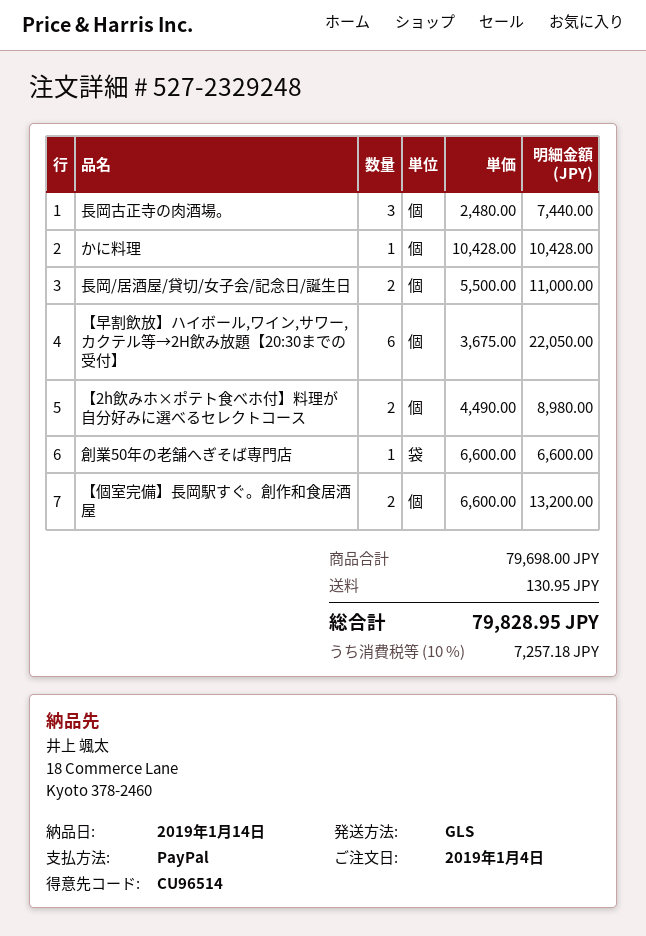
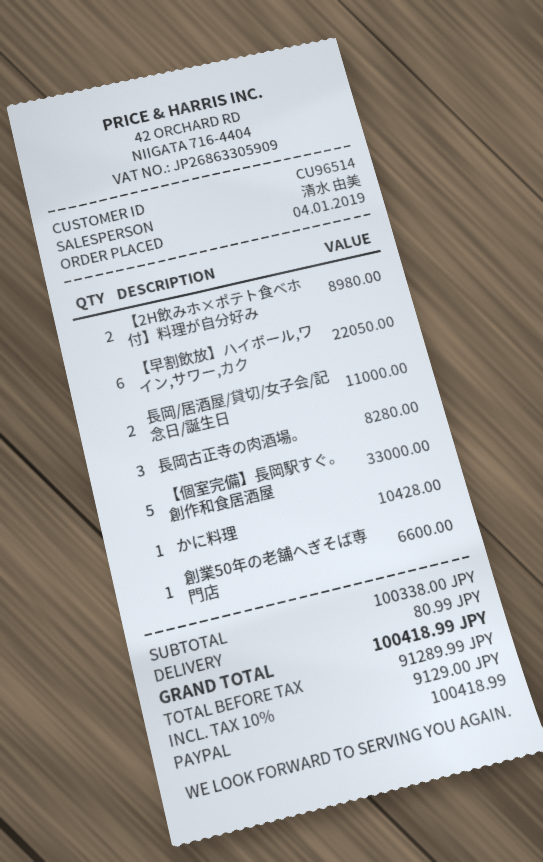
長岡古正寺の肉酒場。: 3 for 7440.00 -> 3 for 8280.00
【個室完備】長岡駅すぐ。創作和食居酒屋: 2 for 13200.00 -> 5 for 33000.00
subtotal: 79698.00 -> 100338.00
shipping: 130.95 -> 80.99
tax: 10% = 7257.18 -> 10% = 9129.00
total: 79828.95 -> 100418.99

